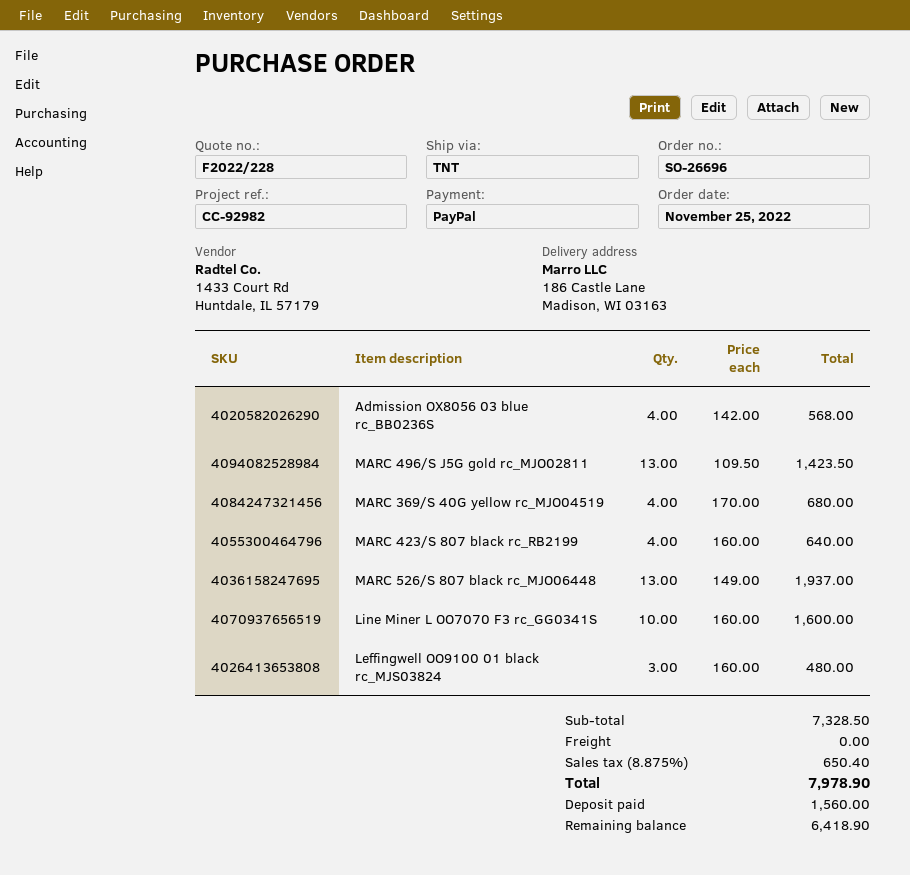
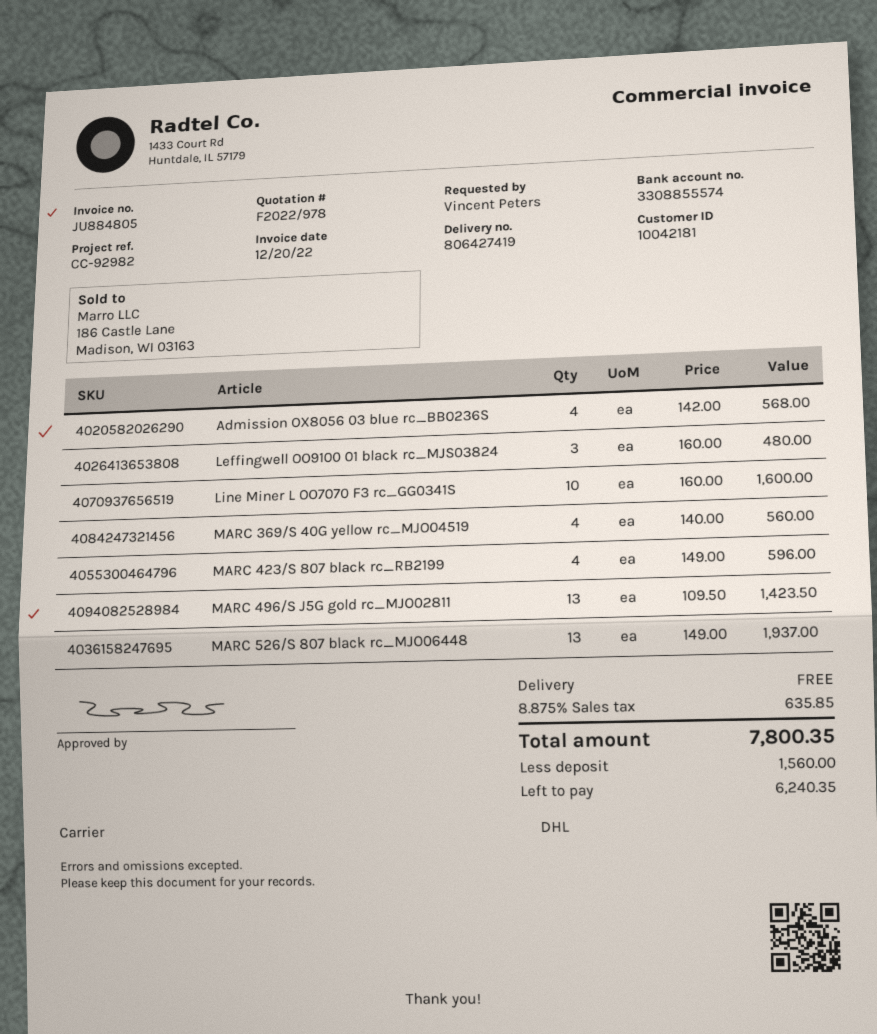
quote number: F2022/228 -> F2022/978
shipping method: TNT -> DHL
MARC 369/S 40G yellow rc_MJO04519: 4 x 170.00 = 680.00 -> 4 x 140.00 = 560.00
MARC 423/S 807 black rc_RB2199: 4 x 160.00 = 640.00 -> 4 x 149.00 = 596.00
tax: 8.875% = 650.40 -> 8.875% = 635.85
total: 7978.90 -> 7800.35
balance: 6418.90 -> 6240.35

